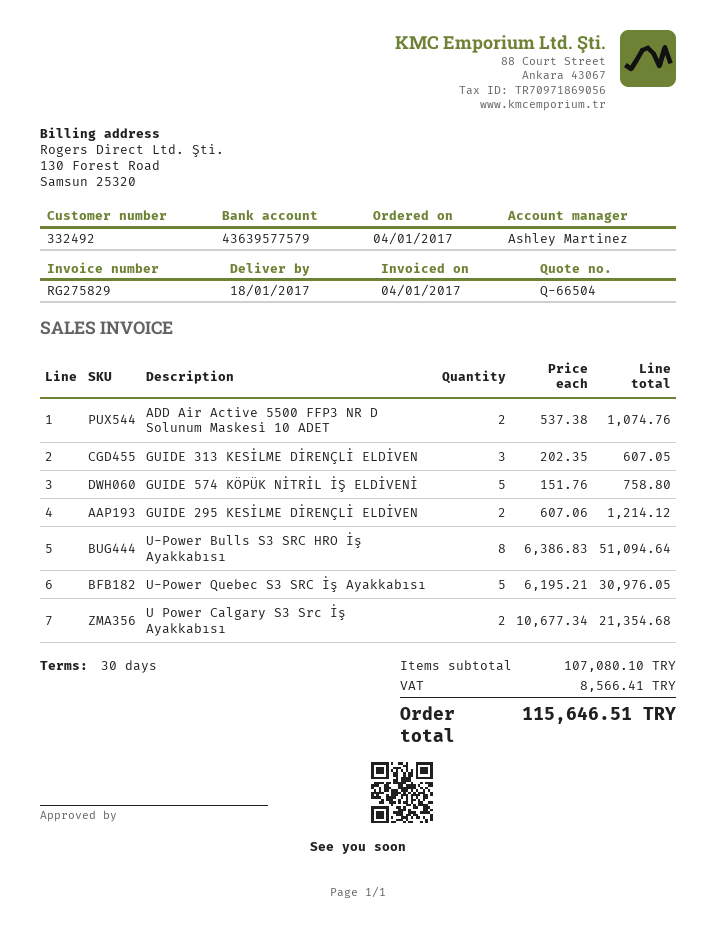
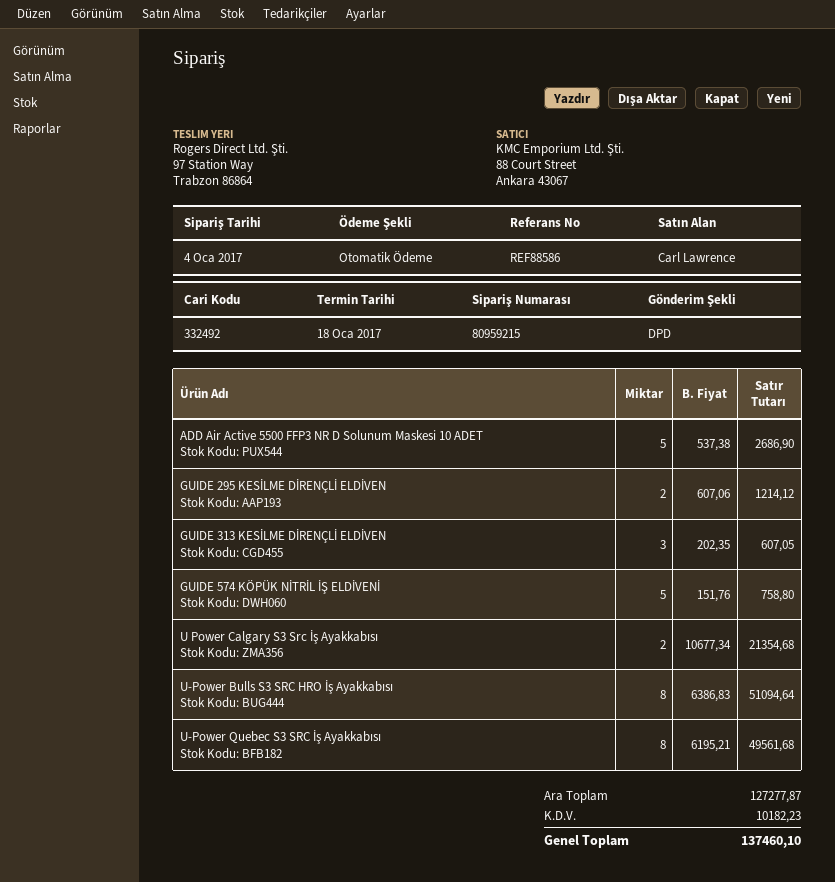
ADD Air Active 5500 FFP3 NR D Solunum Maskesi 10 ADET: 2 x 537.38 = 1074.76 -> 5 x 537.38 = 2686.90
U-Power Quebec S3 SRC İş Ayakkabısı: 5 x 6195.21 = 30976.05 -> 8 x 6195.21 = 49561.68
subtotal: 107080.10 -> 127277.87
tax: 8566.41 -> 10182.23
total: 115646.51 -> 137460.10

